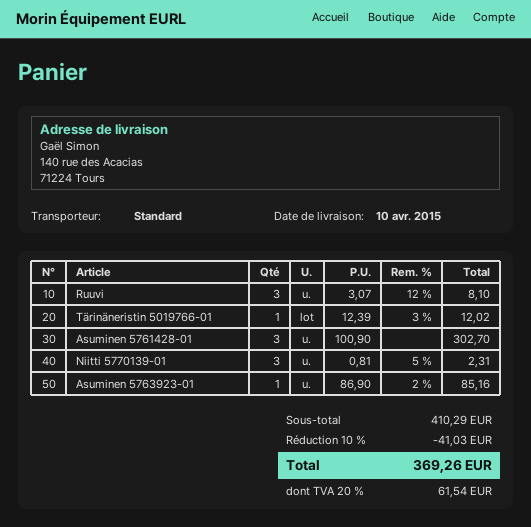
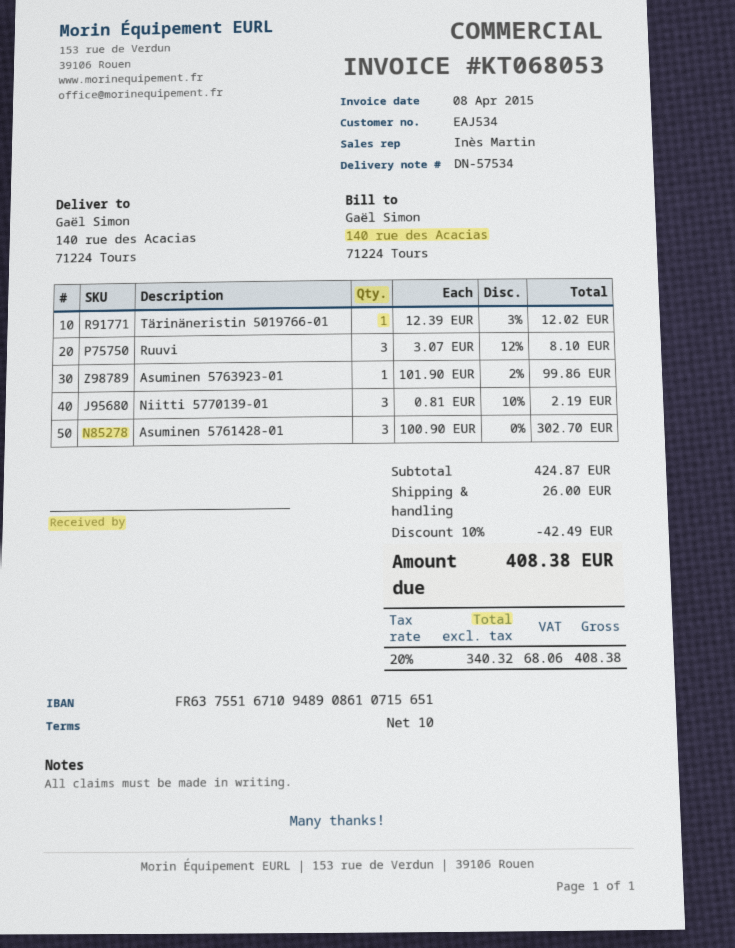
Niitti 5770139-01: 3 x 0.81 - 5% = 2.31 -> 3 x 0.81 - 10% = 2.19
Asuminen 5763923-01: 1 x 86.90 - 2% = 85.16 -> 1 x 101.90 - 2% = 99.86
subtotal: 410.29 -> 424.87
discount: 10% = 41.03 -> 10% = 42.49
shipping: none -> 26.00
tax: 20% = 61.54 -> 20% = 68.06
total: 369.26 -> 408.38

